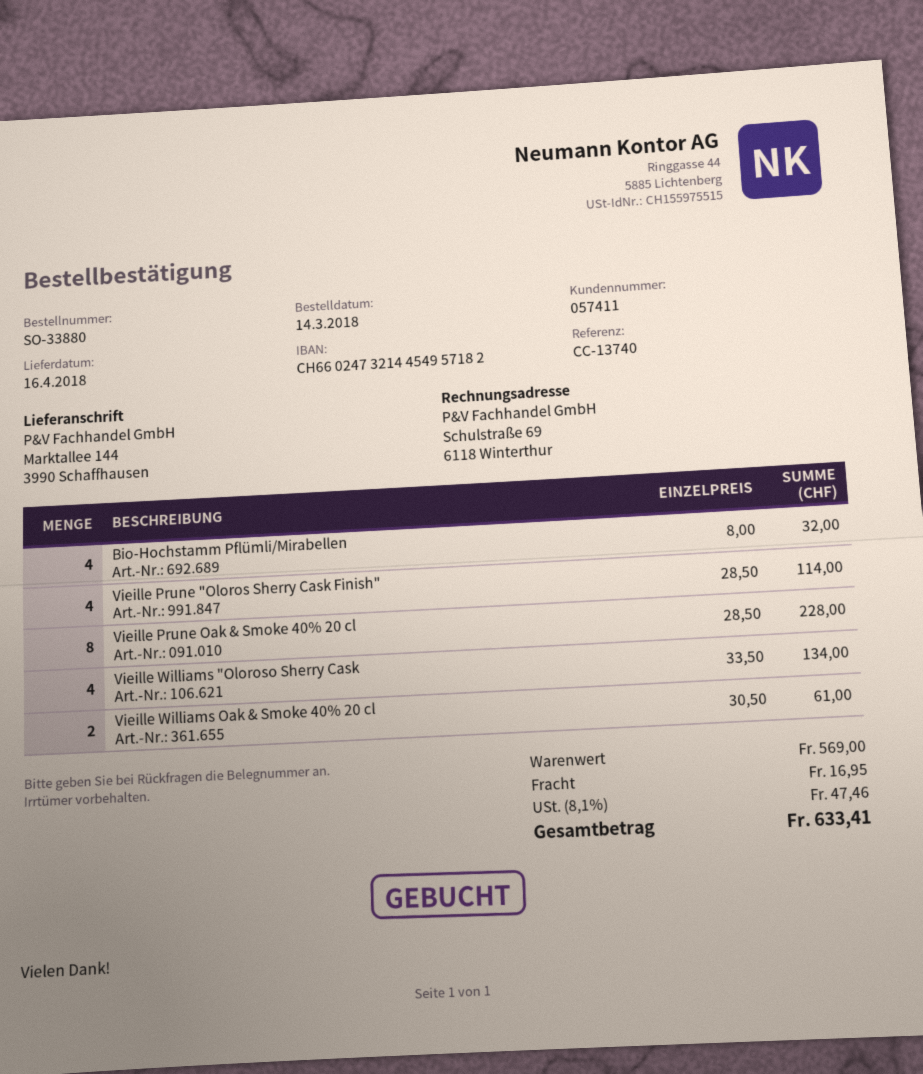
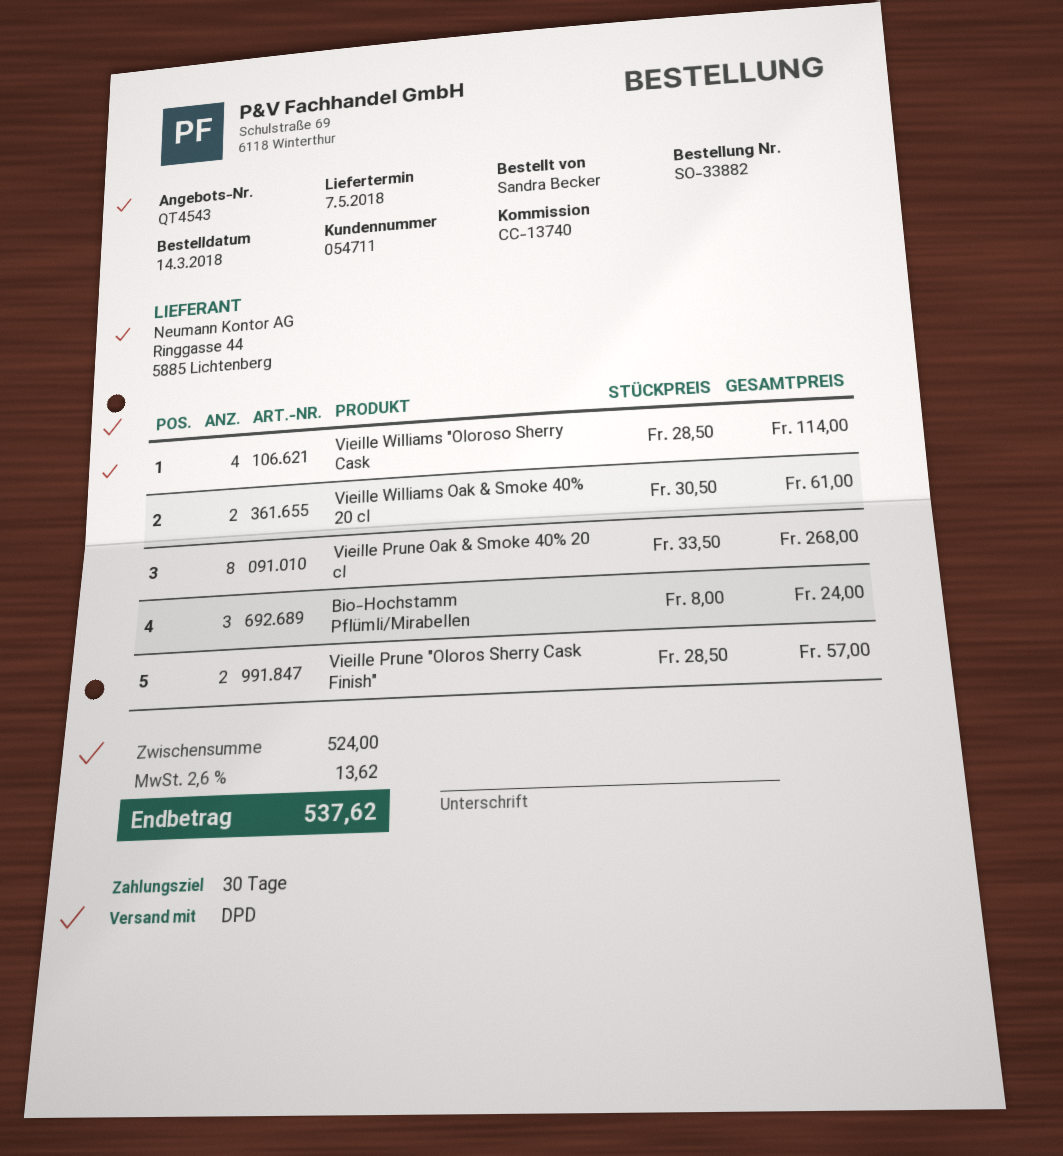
order number: SO-33880 -> SO-33882
delivery date: 2018-04-16 -> 2018-05-07
customer number: 057411 -> 054711
Bio-Hochstamm Pflümli/Mirabellen: 4 x 8.00 = 32.00 -> 3 x 8.00 = 24.00
Vieille Prune "Oloros Sherry Cask Finish": 4 x 28.50 = 114.00 -> 2 x 28.50 = 57.00
Vieille Prune Oak & Smoke 40% 20 cl: 8 x 28.50 = 228.00 -> 8 x 33.50 = 268.00
Vieille Williams "Oloroso Sherry Cask: 4 x 33.50 = 134.00 -> 4 x 28.50 = 114.00
subtotal: 569.00 -> 524.00
shipping: 16.95 -> none
tax: 8.1% = 47.46 -> 2.6% = 13.62
total: 633.41 -> 537.62

